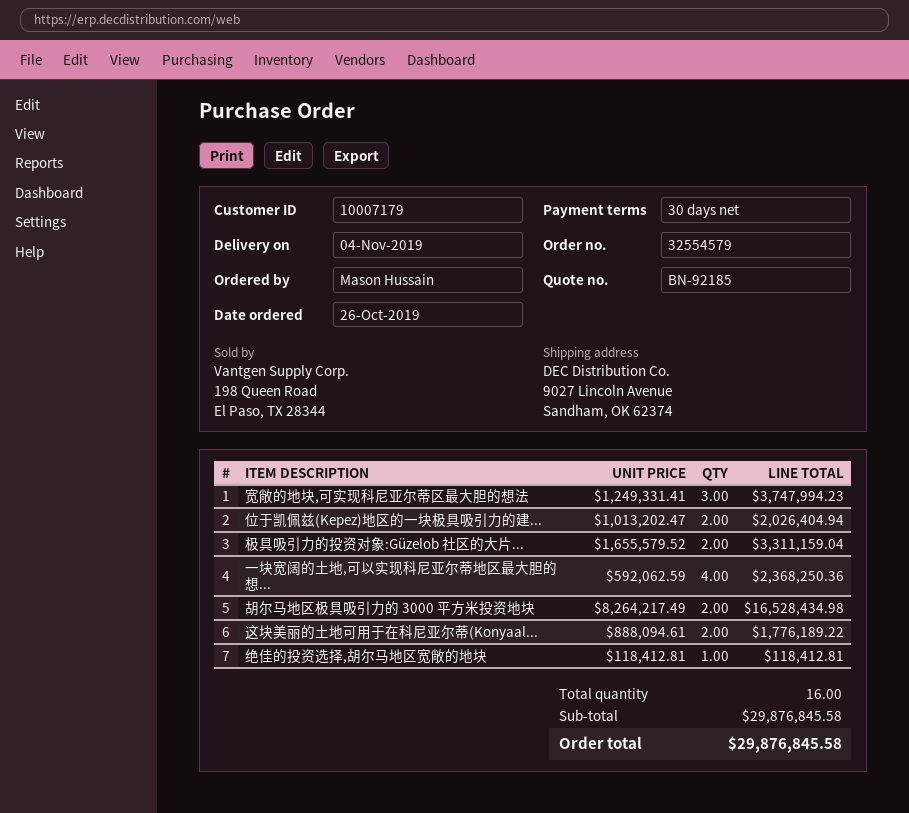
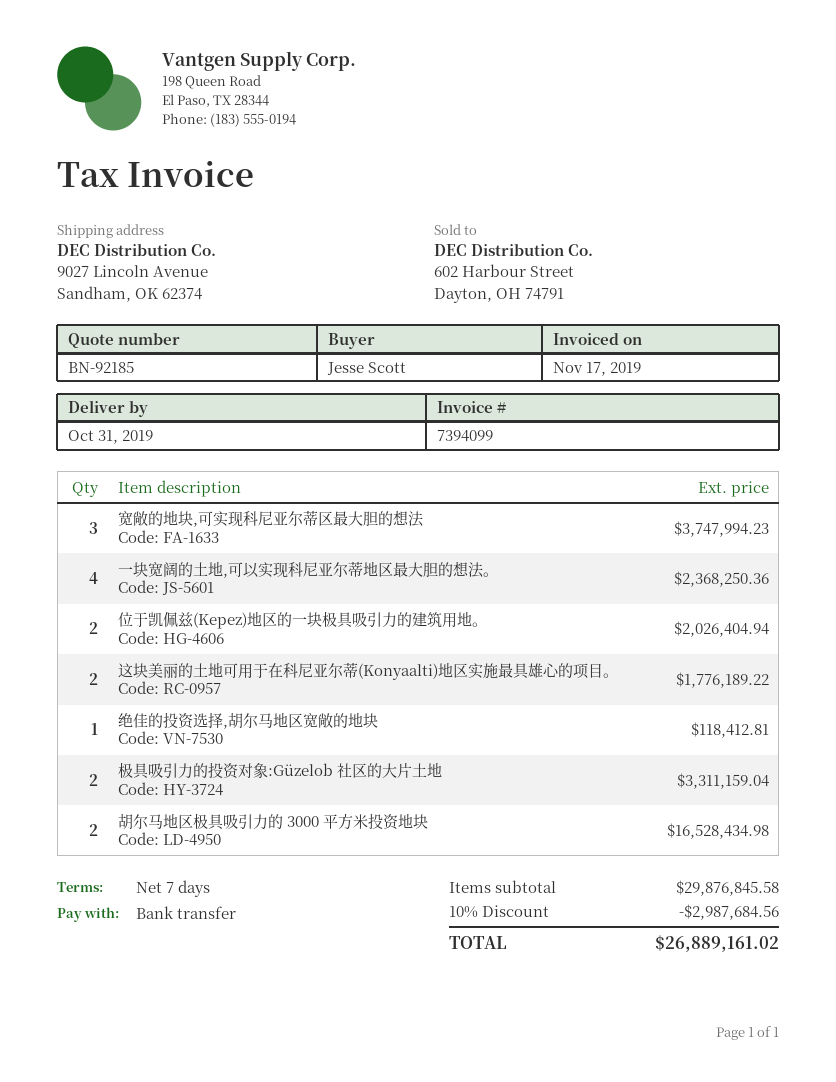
delivery date: 2019-11-04 -> 2019-10-31
payment terms: 30 days -> 7 days
ordered by: Mason Hussain -> Jesse Scott
discount: none -> 10% = 2987684.56
total: 29876845.58 -> 26889161.02

